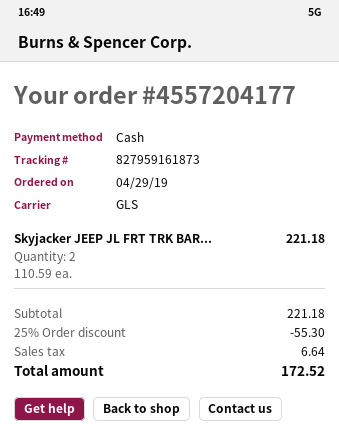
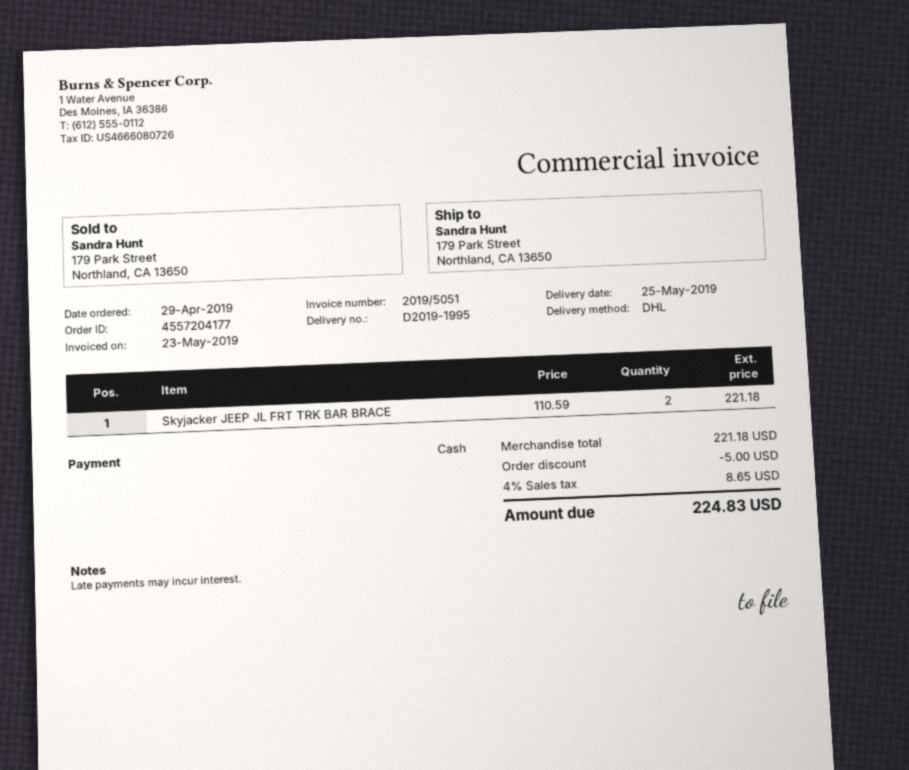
shipping method: GLS -> DHL
discount: 55.30 -> 5.00
tax: 6.64 -> 8.65
total: 172.52 -> 224.83

